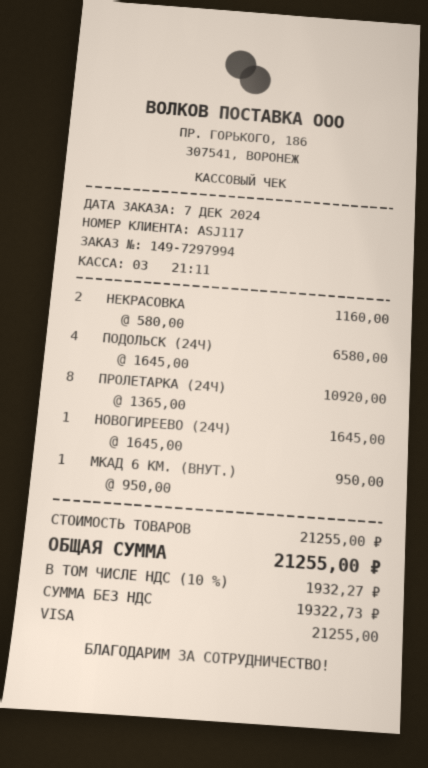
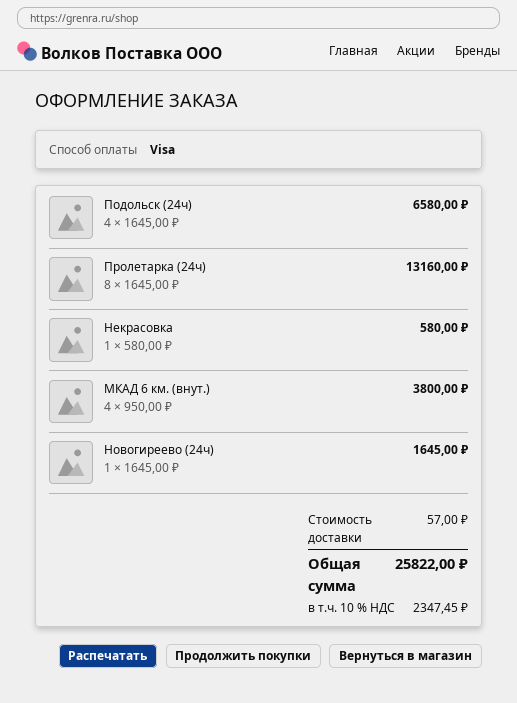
НЕКРАСОВКА: 2 x 580.00 = 1160.00 -> 1 x 580.00 = 580.00
ПРОЛЕТАРКА (24Ч): 8 x 1365.00 = 10920.00 -> 8 x 1645.00 = 13160.00
МКАД 6 КМ. (ВНУТ.): 1 x 950.00 = 950.00 -> 4 x 950.00 = 3800.00
shipping: none -> 57.00
tax: 10% = 1932.27 -> 10% = 2347.45
total: 21255.00 -> 25822.00

